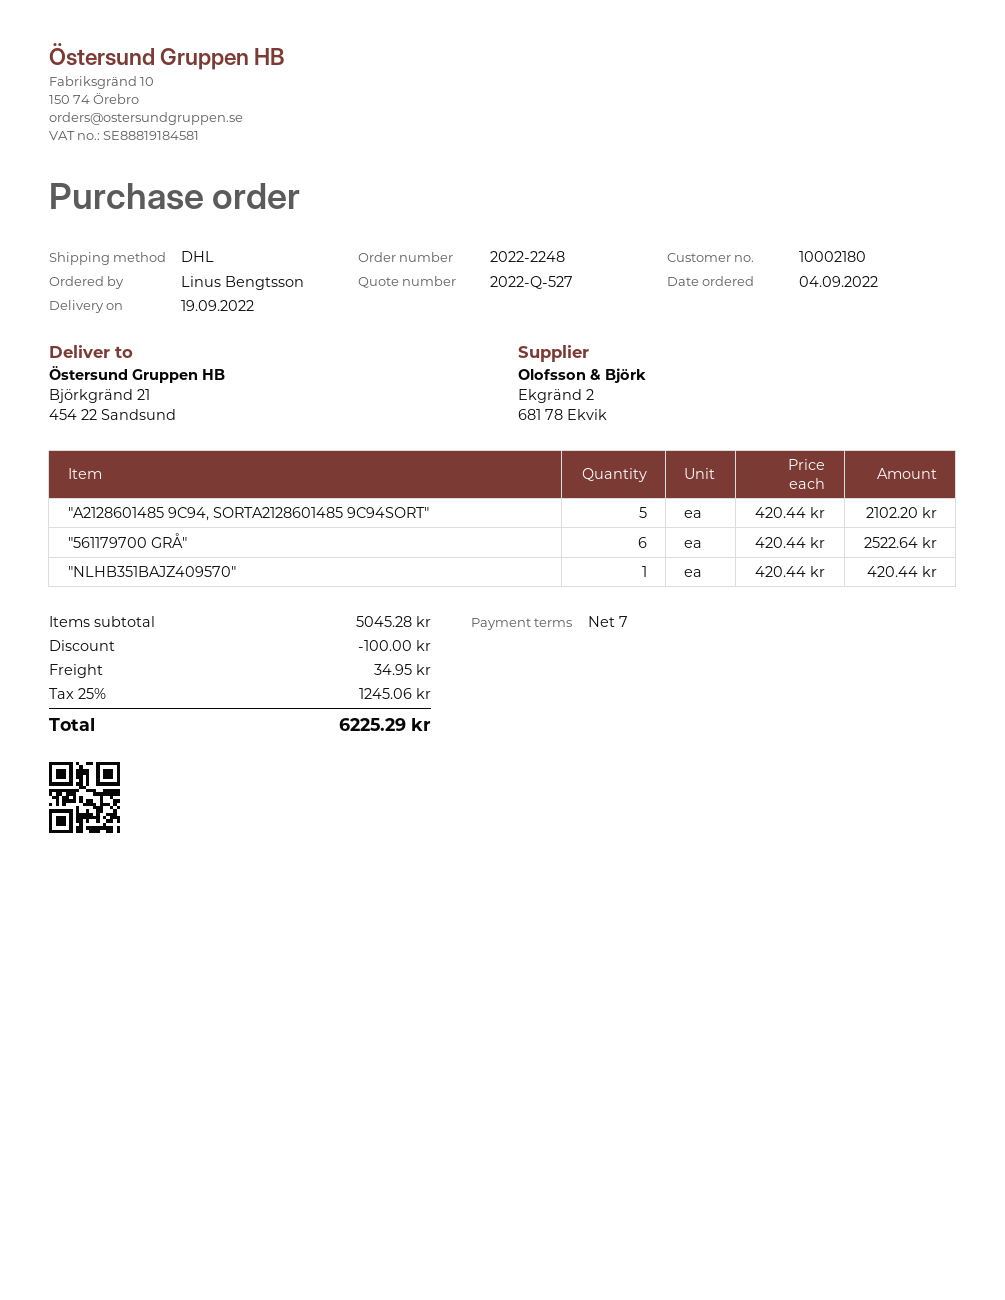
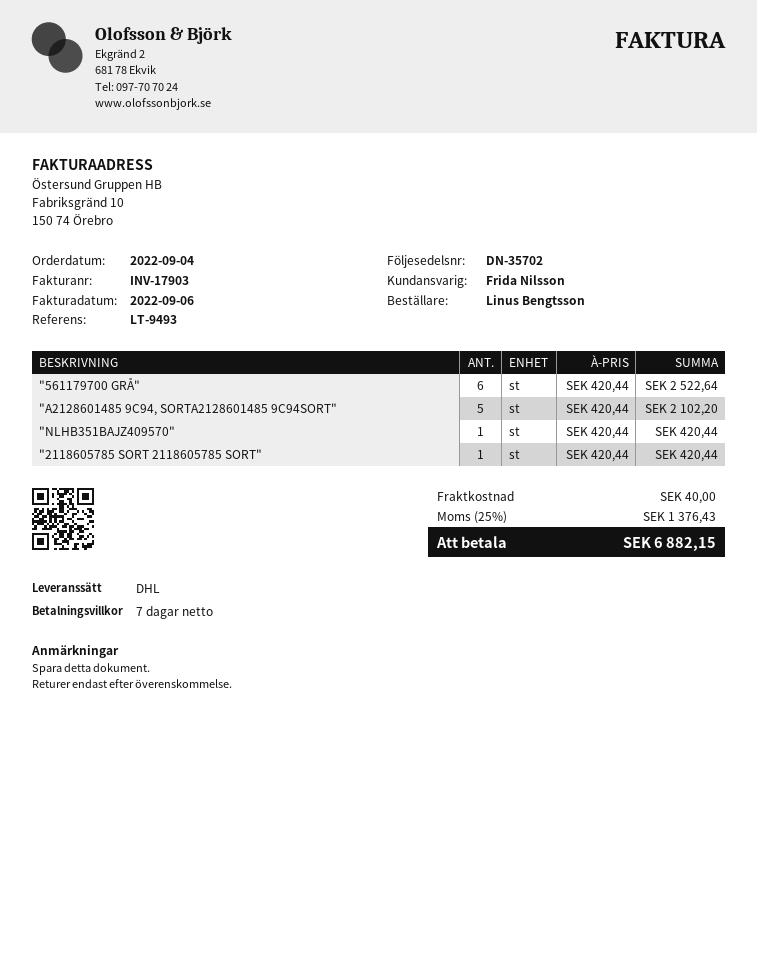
"2118605785 SORT 2118605785 SORT": none -> 1 x 420.44 = 420.44
discount: 100.00 -> none
shipping: 34.95 -> 40.00
tax: 25% = 1245.06 -> 25% = 1376.43
total: 6225.29 -> 6882.15

